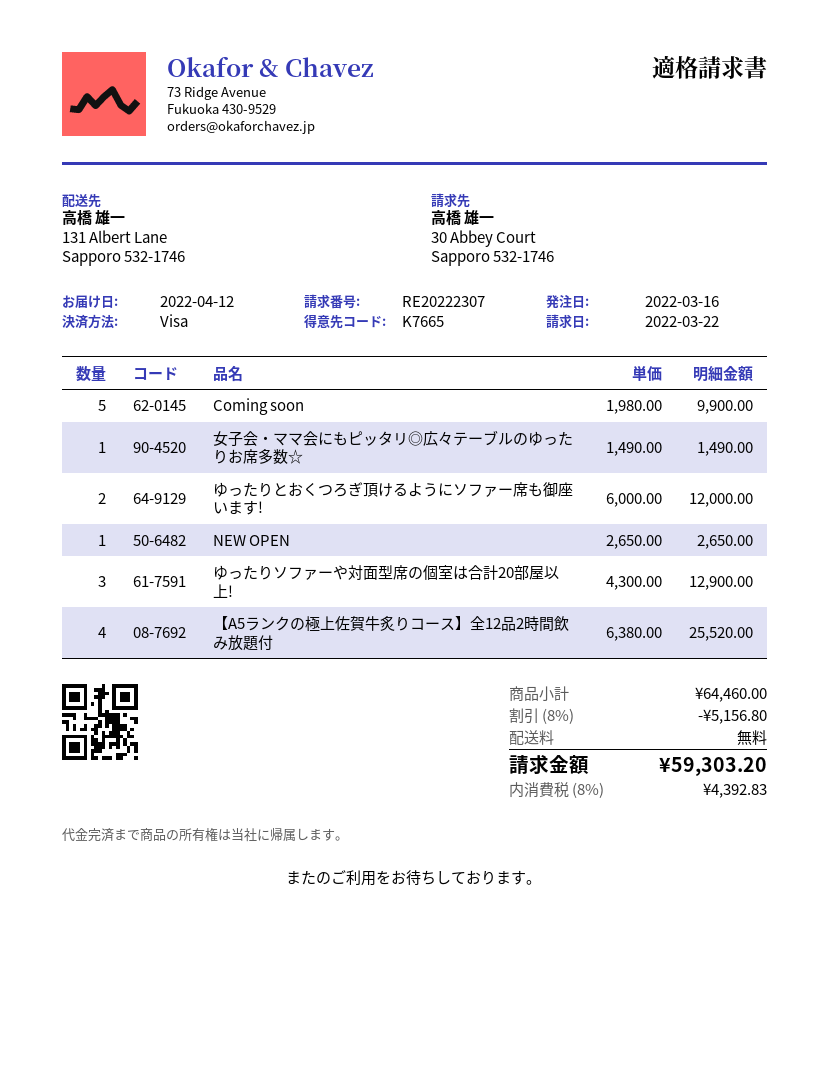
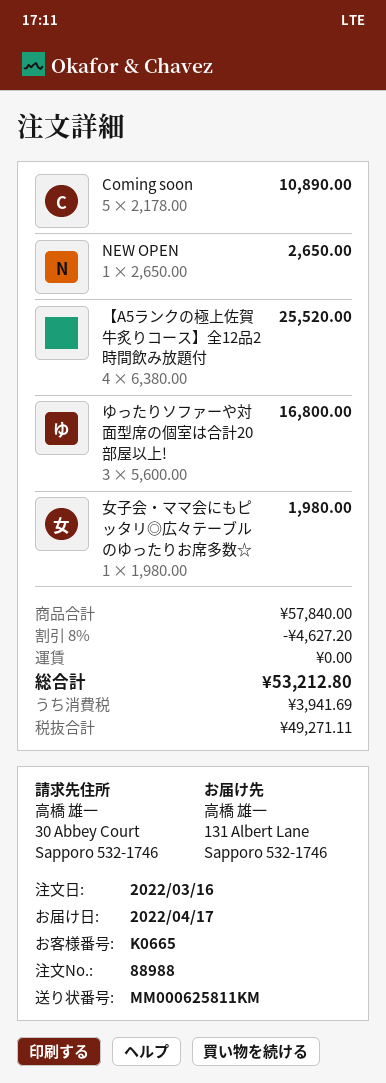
delivery date: 2022-04-12 -> 2022-04-17
customer number: K7665 -> K0665
Coming soon: 5 x 1980.00 = 9900.00 -> 5 x 2178.00 = 10890.00
女子会・ママ会にもピッタリ◎広々テーブルのゆったりお席多数☆: 1 x 1490.00 = 1490.00 -> 1 x 1980.00 = 1980.00
ゆったりとおくつろぎ頂けるようにソファー席も御座います!: 2 x 6000.00 = 12000.00 -> none
ゆったりソファーや対面型席の個室は合計20部屋以上!: 3 x 4300.00 = 12900.00 -> 3 x 5600.00 = 16800.00
subtotal: 64460.00 -> 57840.00
discount: 8% = 5156.80 -> 8% = 4627.20
tax: 4392.83 -> 3941.69
total: 59303.20 -> 53212.80

